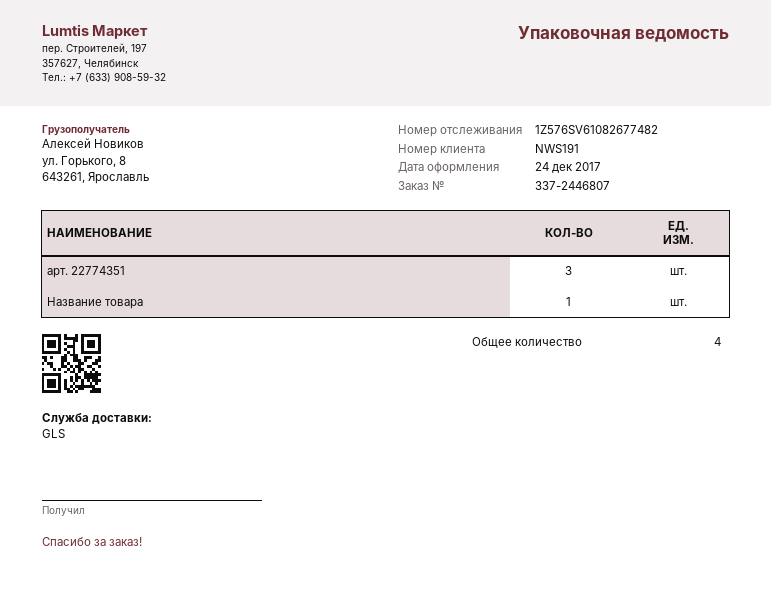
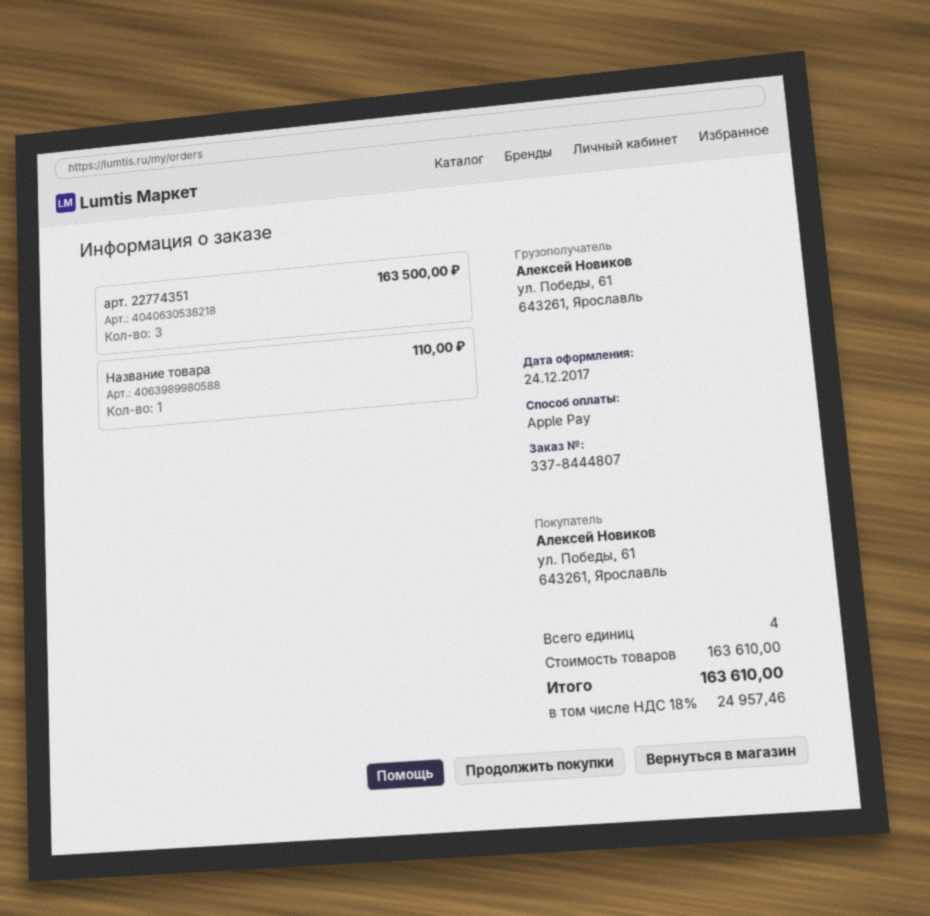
order number: 337-2446807 -> 337-8444807
ship to: ул. Горького, 8, 643261, Ярославль -> ул. Победы, 61, 643261, Ярославль

